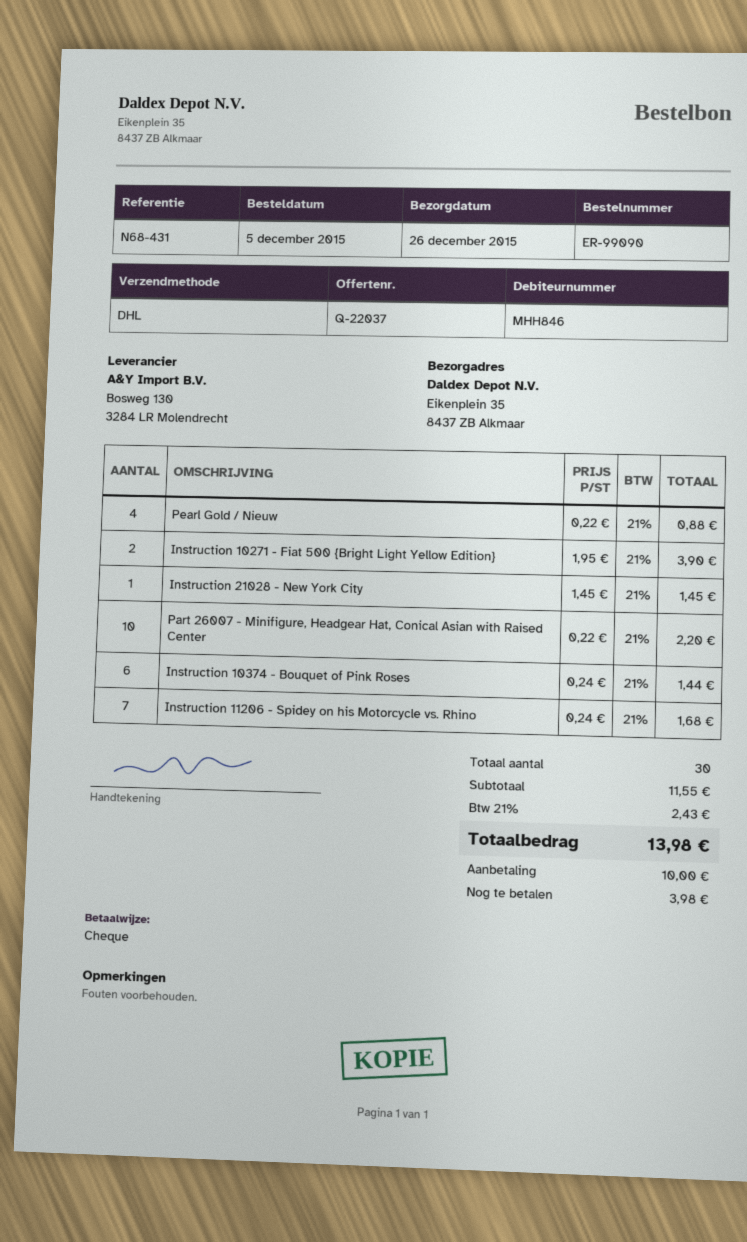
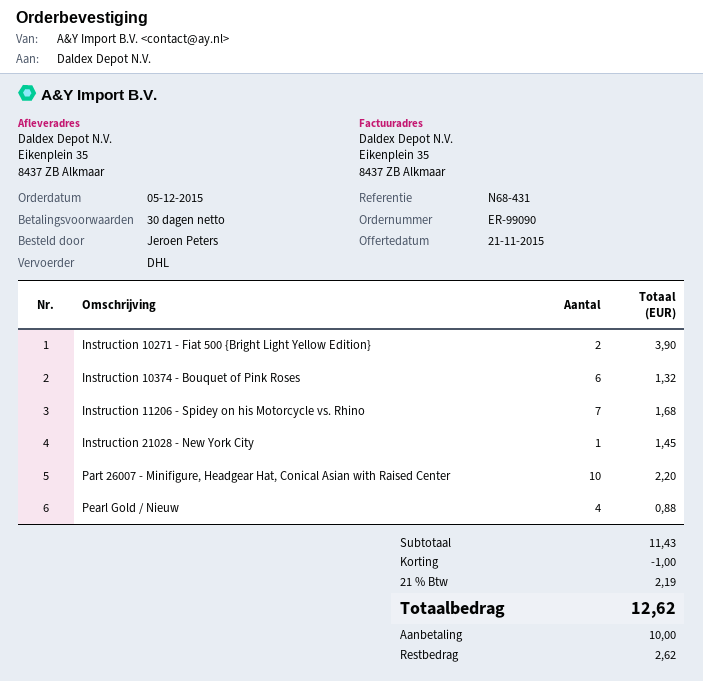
Instruction 10374 - Bouquet of Pink Roses: 6 for 1.44 -> 6 for 1.32
subtotal: 11.55 -> 11.43
discount: none -> 1.00
tax: 21% = 2.43 -> 21% = 2.19
total: 13.98 -> 12.62
balance: 3.98 -> 2.62

